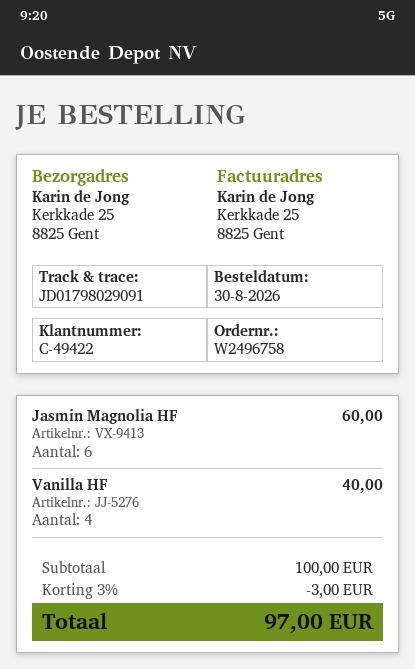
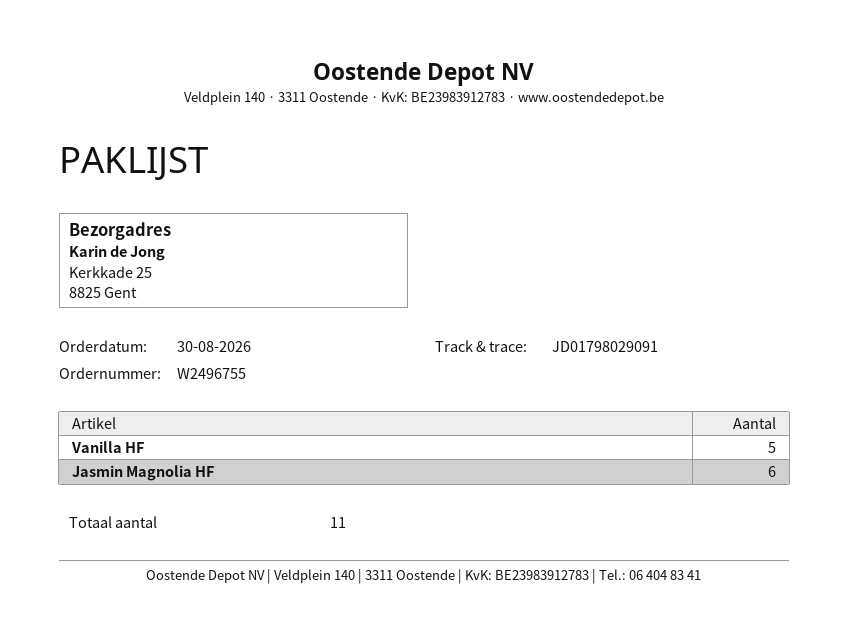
order number: W2496758 -> W2496755
Vanilla HF: 4 -> 5

